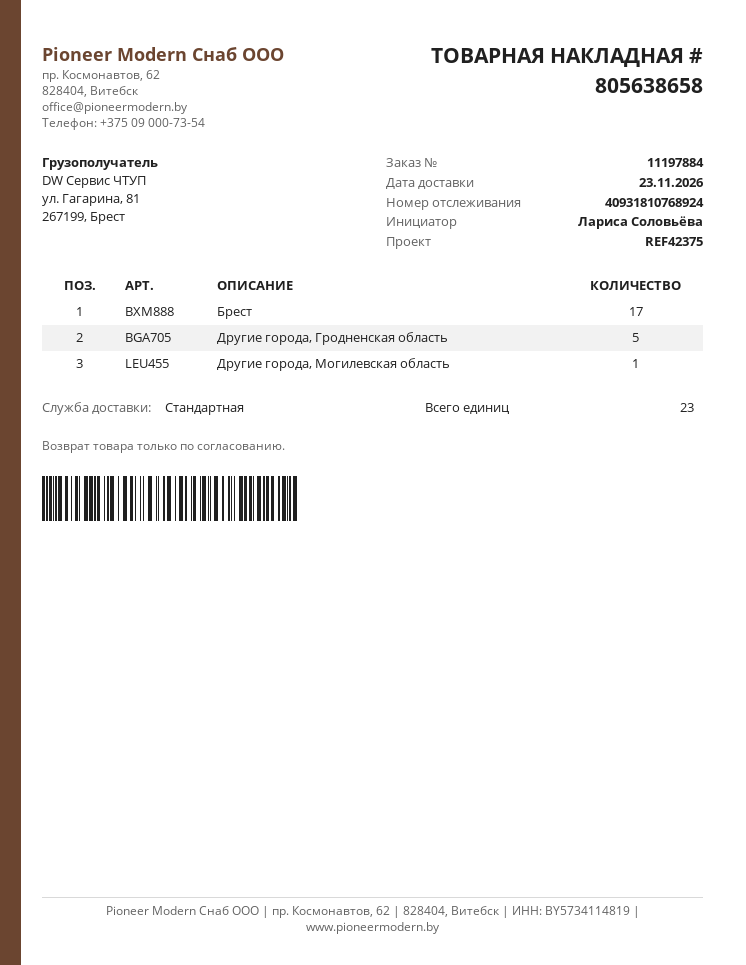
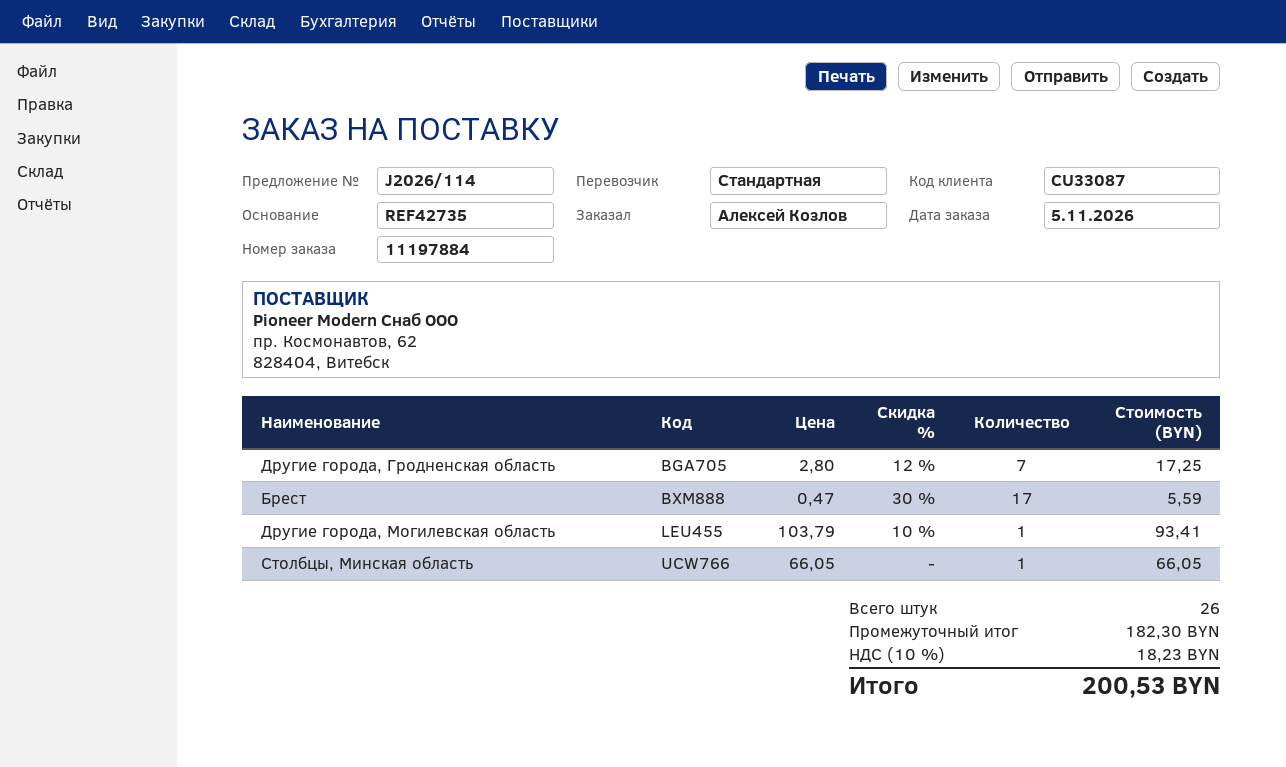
reference: REF42375 -> REF42735
ordered by: Лариса Соловьёва -> Алексей Козлов
Другие города, Гродненская область: 5 -> 7
Столбцы, Минская область: none -> 1
total quantity: 23 -> 26

